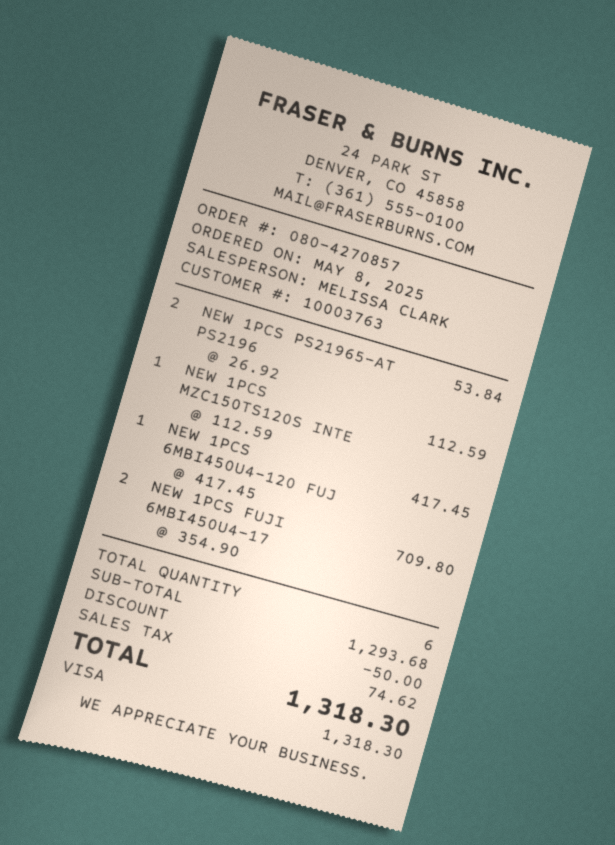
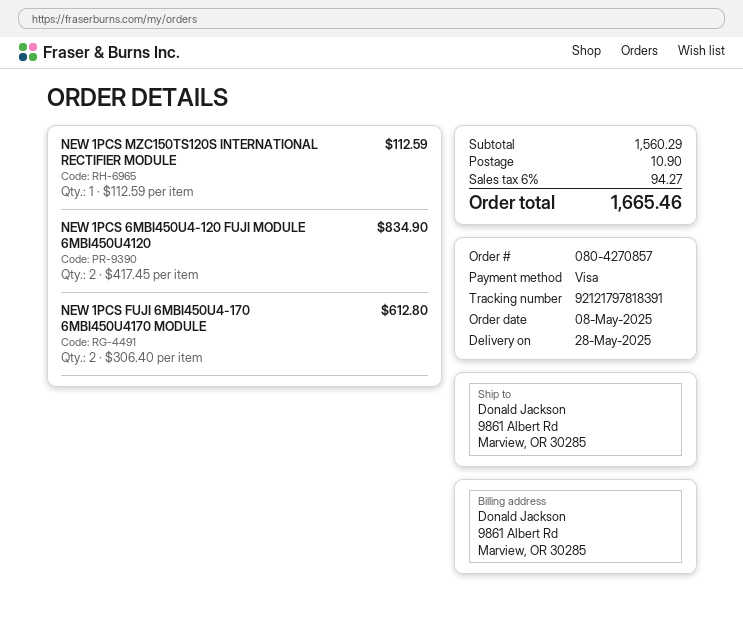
NEW 1PCS PS21965-AT PS2196: 2 x 26.92 = 53.84 -> none
NEW 1PCS 6MBI450U4-120 FUJ: 1 x 417.45 = 417.45 -> 2 x 417.45 = 834.90
NEW 1PCS FUJI 6MBI450U4-17: 2 x 354.90 = 709.80 -> 2 x 306.40 = 612.80
subtotal: 1293.68 -> 1560.29
discount: 50.00 -> none
shipping: none -> 10.90
tax: 74.62 -> 94.27
total: 1318.30 -> 1665.46

